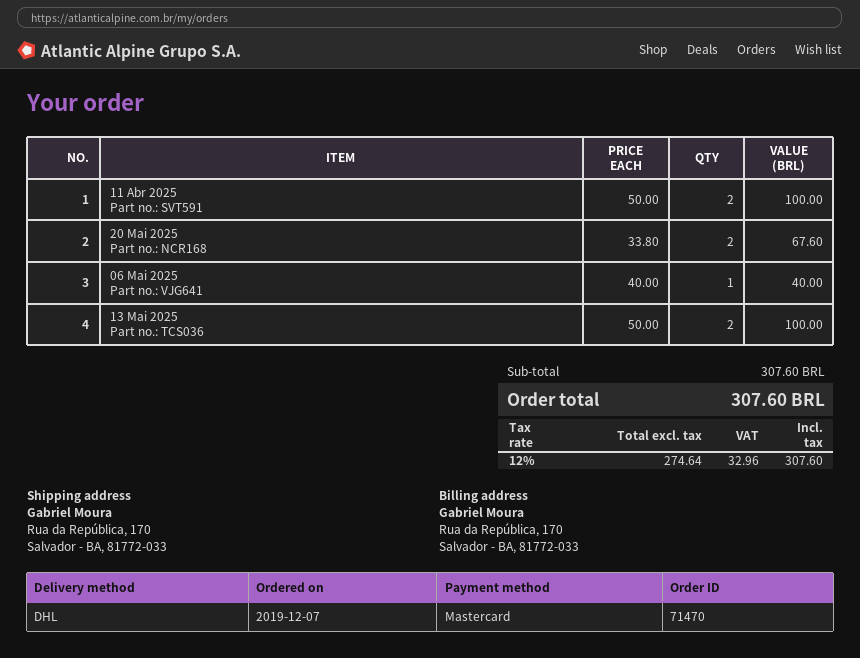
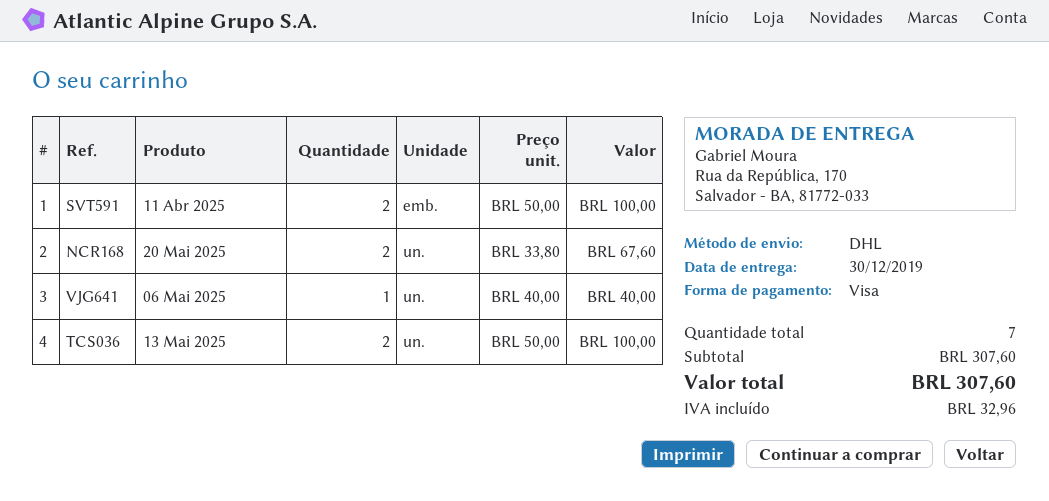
payment method: Mastercard -> Visa

